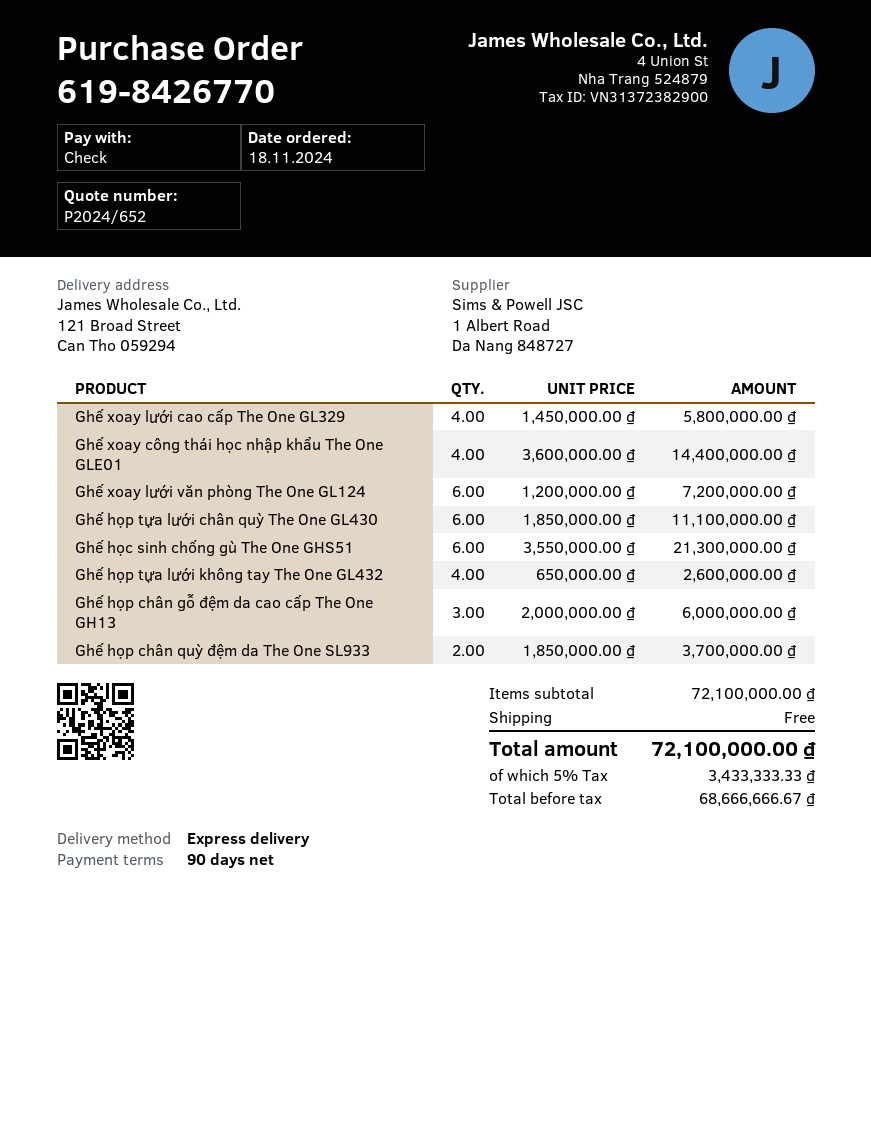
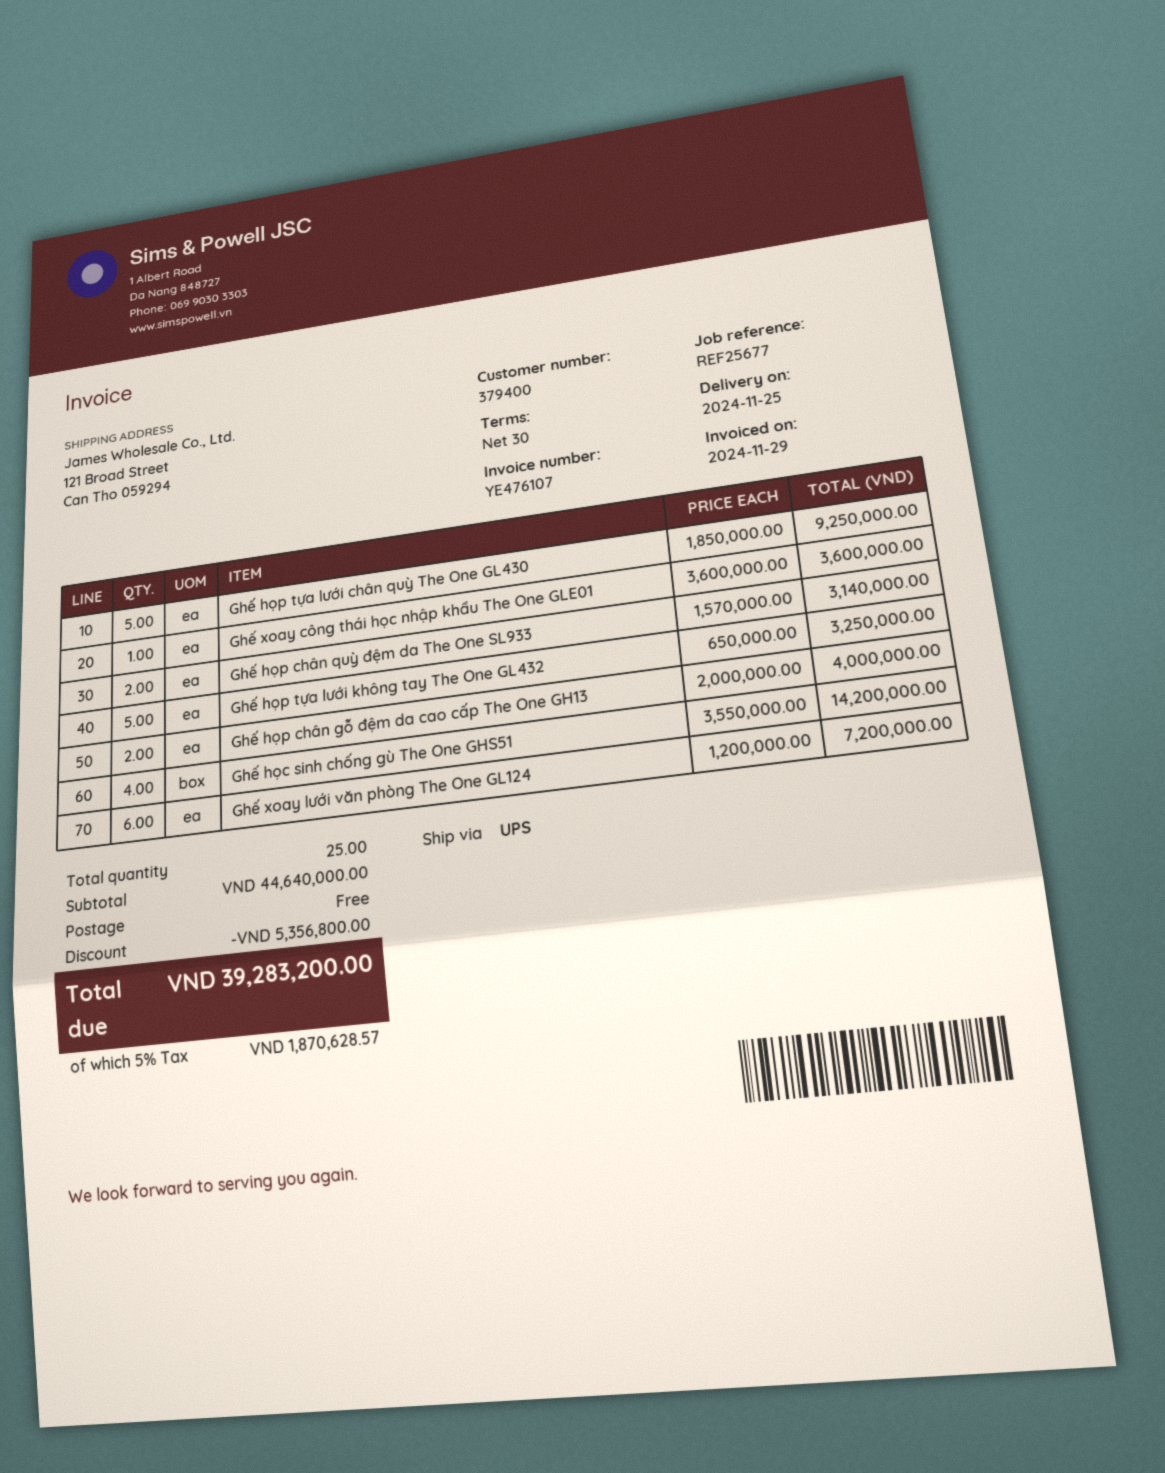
payment terms: 90 days -> 30 days
shipping method: express -> UPS
Ghế xoay lưới cao cấp The One GL329: 4 x 1450000.00 = 5800000.00 -> none
Ghế xoay công thái học nhập khẩu The One GLE01: 4 x 3600000.00 = 14400000.00 -> 1 x 3600000.00 = 3600000.00
Ghế họp tựa lưới chân quỳ The One GL430: 6 x 1850000.00 = 11100000.00 -> 5 x 1850000.00 = 9250000.00
Ghế học sinh chống gù The One GHS51: 6 x 3550000.00 = 21300000.00 -> 4 x 3550000.00 = 14200000.00
Ghế họp tựa lưới không tay The One GL432: 4 x 650000.00 = 2600000.00 -> 5 x 650000.00 = 3250000.00
Ghế họp chân gỗ đệm da cao cấp The One GH13: 3 x 2000000.00 = 6000000.00 -> 2 x 2000000.00 = 4000000.00
Ghế họp chân quỳ đệm da The One SL933: 2 x 1850000.00 = 3700000.00 -> 2 x 1570000.00 = 3140000.00
subtotal: 72100000.00 -> 44640000.00
discount: none -> 5356800.00
tax: 5% = 3433333.33 -> 5% = 1870628.57
total: 72100000.00 -> 39283200.00

